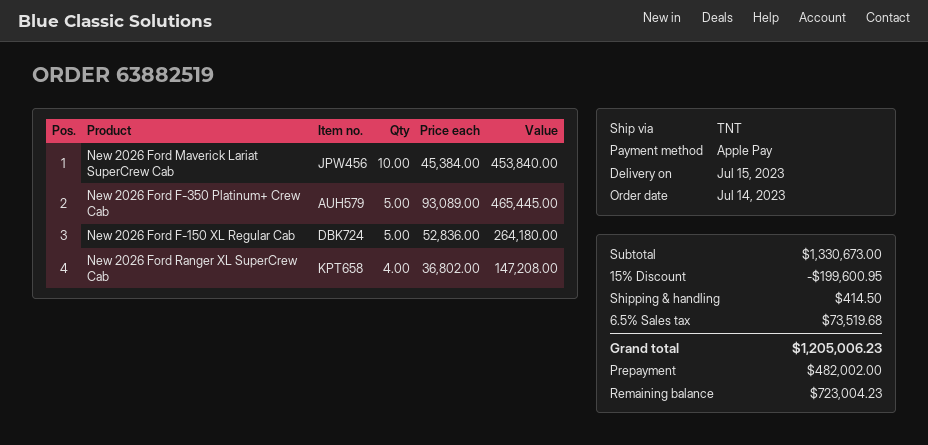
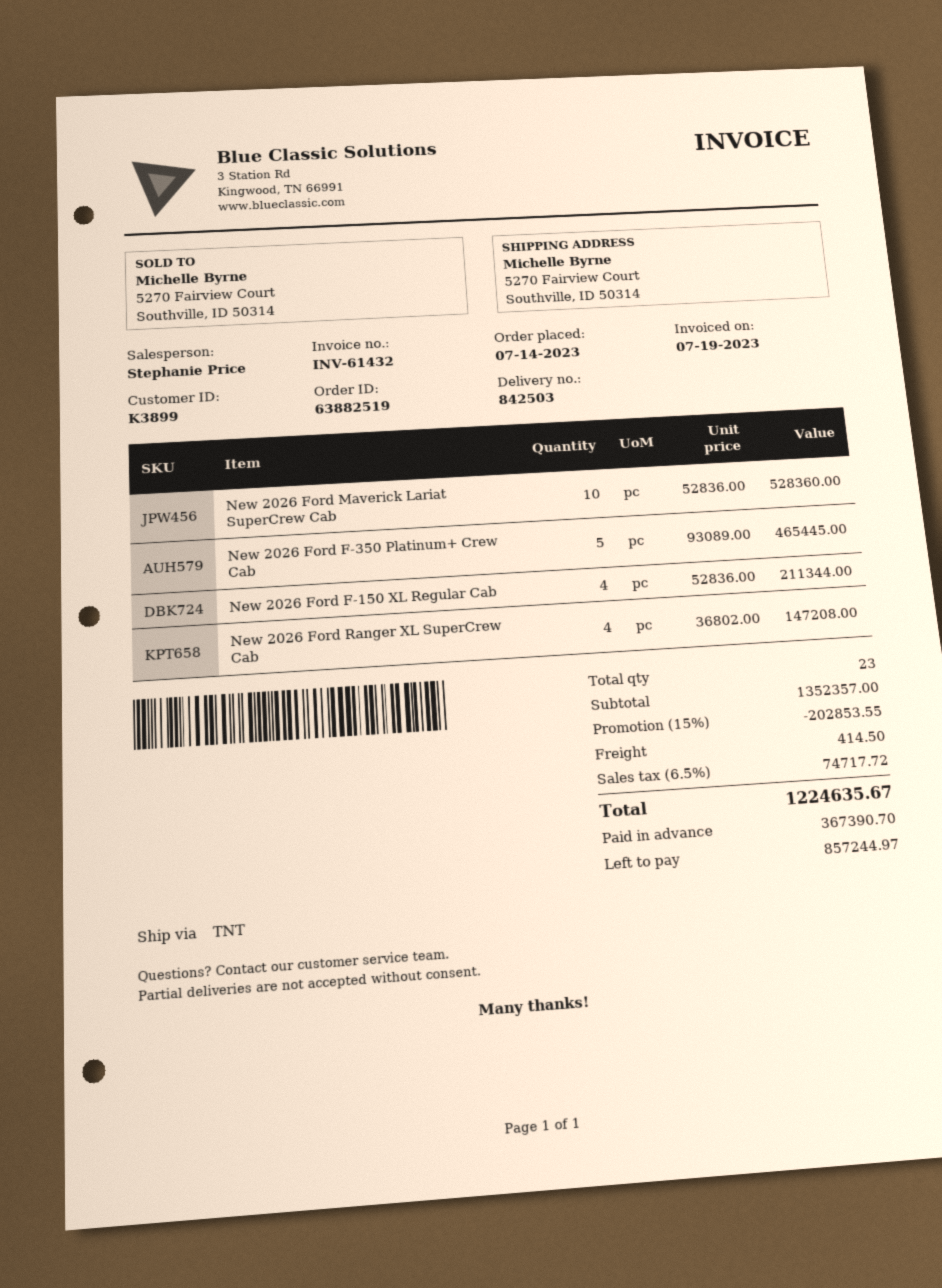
New 2026 Ford Maverick Lariat SuperCrew Cab: 10 x 45384.00 = 453840.00 -> 10 x 52836.00 = 528360.00
New 2026 Ford F-150 XL Regular Cab: 5 x 52836.00 = 264180.00 -> 4 x 52836.00 = 211344.00
subtotal: 1330673.00 -> 1352357.00
discount: 15% = 199600.95 -> 15% = 202853.55
tax: 6.5% = 73519.68 -> 6.5% = 74717.72
total: 1205006.23 -> 1224635.67
deposit: 482002.00 -> 367390.70
balance: 723004.23 -> 857244.97

